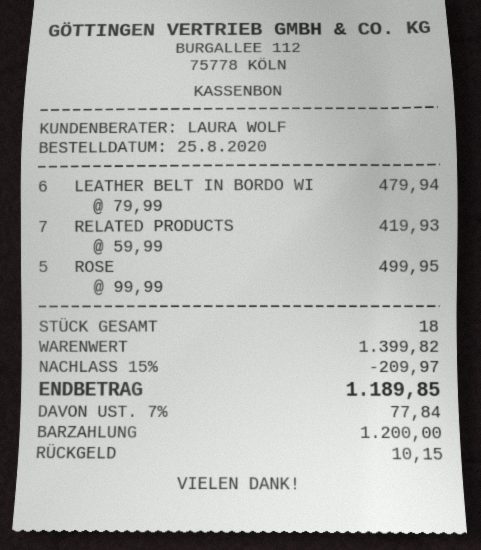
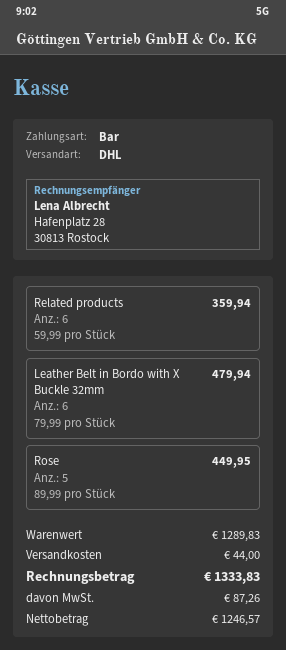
RELATED PRODUCTS: 7 x 59.99 = 419.93 -> 6 x 59.99 = 359.94
ROSE: 5 x 99.99 = 499.95 -> 5 x 89.99 = 449.95
subtotal: 1399.82 -> 1289.83
discount: 15% = 209.97 -> none
shipping: none -> 44.00
tax: 77.84 -> 87.26
total: 1189.85 -> 1333.83

